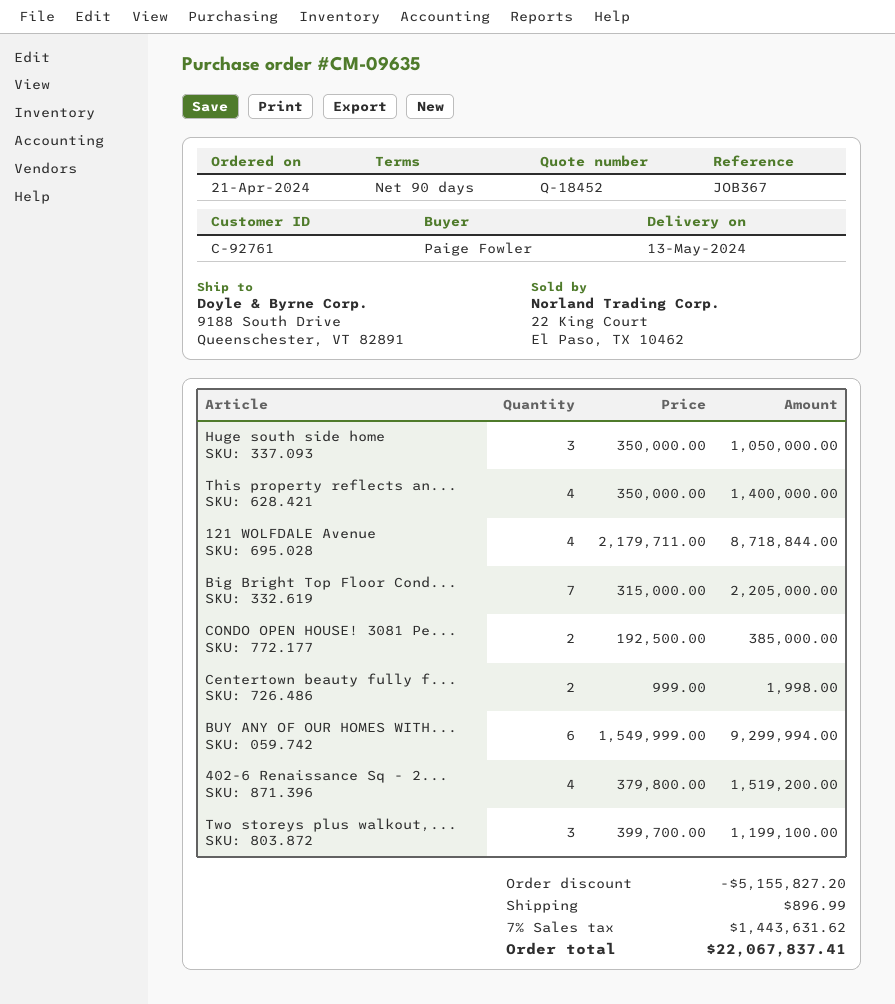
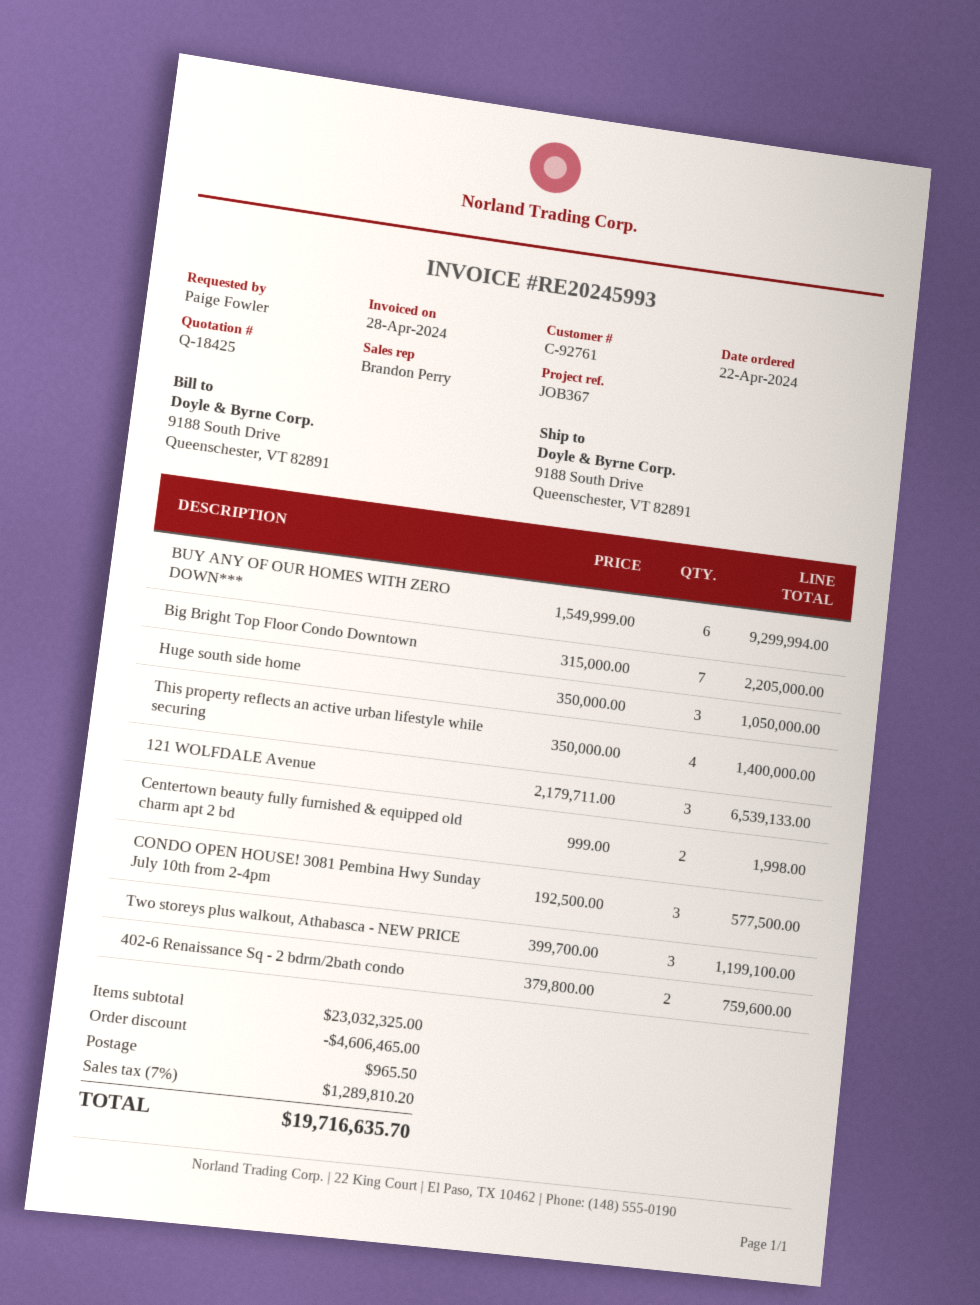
quote number: Q-18452 -> Q-18425
order date: 2024-04-21 -> 2024-04-22
121 WOLFDALE Avenue: 4 x 2179711.00 = 8718844.00 -> 3 x 2179711.00 = 6539133.00
CONDO OPEN HOUSE! 3081 Pe...: 2 x 192500.00 = 385000.00 -> 3 x 192500.00 = 577500.00
402-6 Renaissance Sq - 2...: 4 x 379800.00 = 1519200.00 -> 2 x 379800.00 = 759600.00
discount: 5155827.20 -> 4606465.00
shipping: 896.99 -> 965.50
tax: 7% = 1443631.62 -> 7% = 1289810.20
total: 22067837.41 -> 19716635.70

